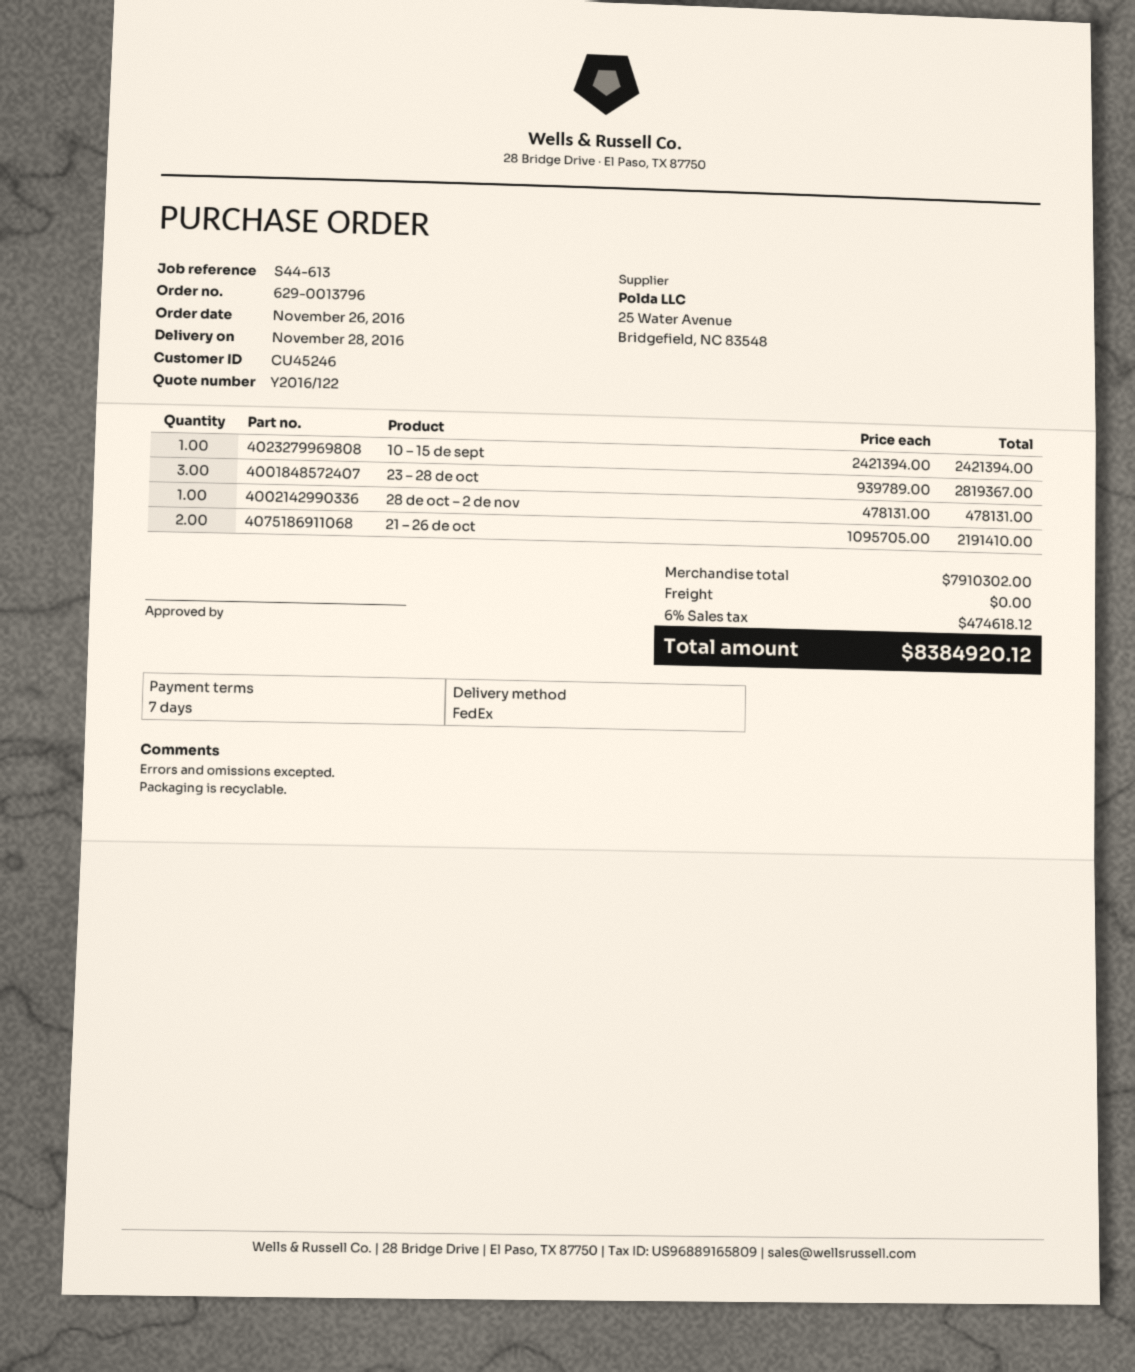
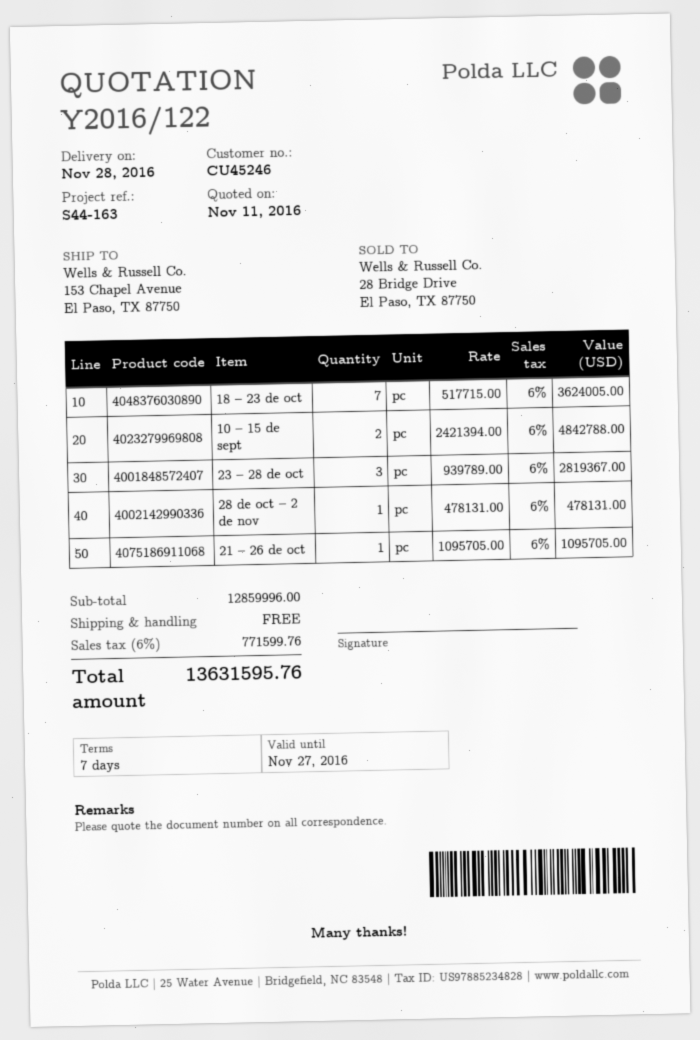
reference: S44-613 -> S44-163
10 – 15 de sept: 1 x 2421394.00 = 2421394.00 -> 2 x 2421394.00 = 4842788.00
21 – 26 de oct: 2 x 1095705.00 = 2191410.00 -> 1 x 1095705.00 = 1095705.00
18 – 23 de oct: none -> 7 x 517715.00 = 3624005.00
subtotal: 7910302.00 -> 12859996.00
tax: 6% = 474618.12 -> 6% = 771599.76
total: 8384920.12 -> 13631595.76

